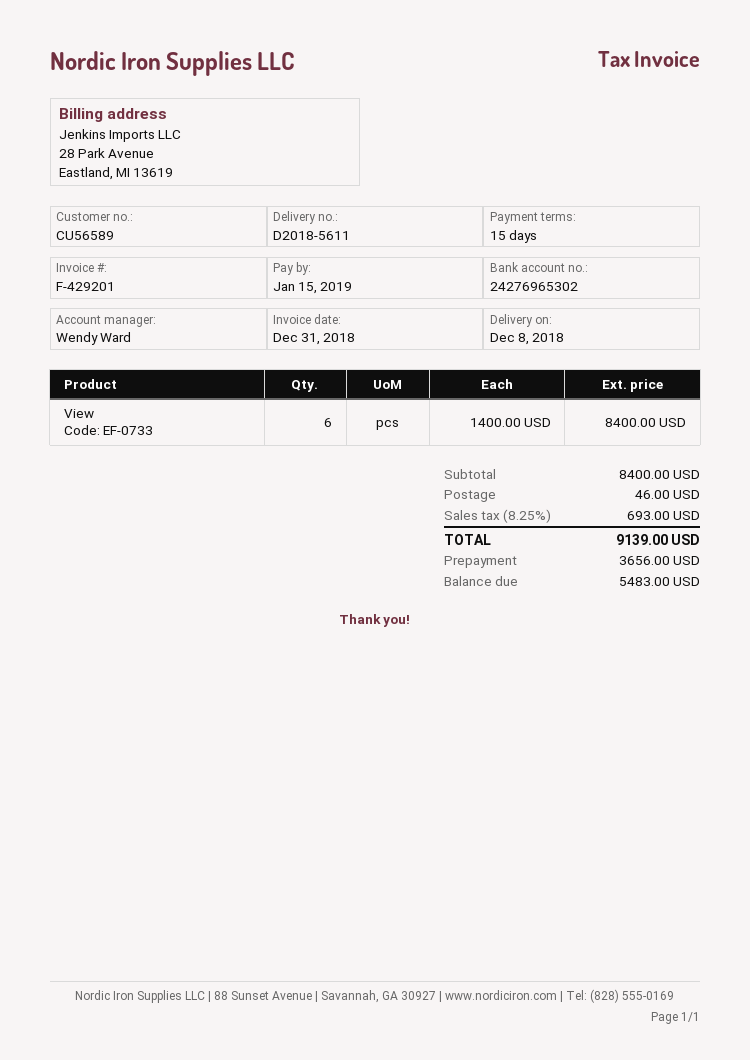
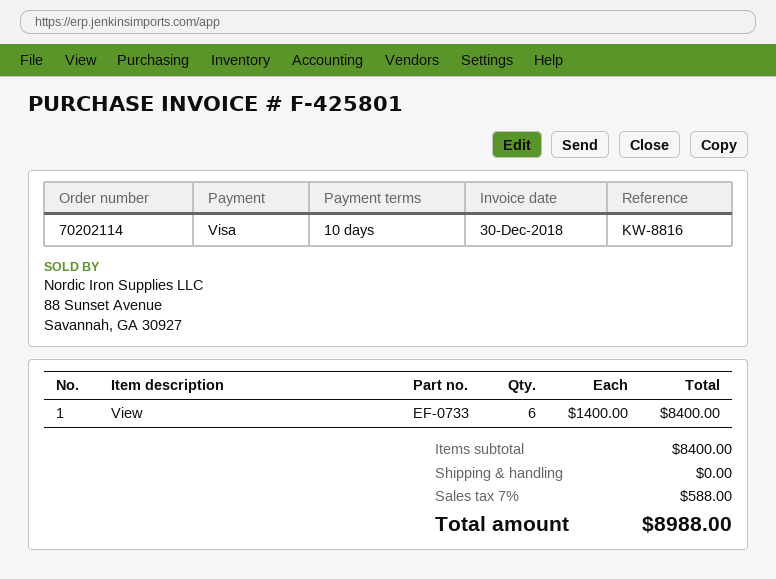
invoice number: F-429201 -> F-425801
invoice date: 2018-12-31 -> 2018-12-30
payment terms: 15 days -> 10 days
shipping: 46.00 -> 0.00
tax: 8.25% = 693.00 -> 7% = 588.00
total: 9139.00 -> 8988.00

